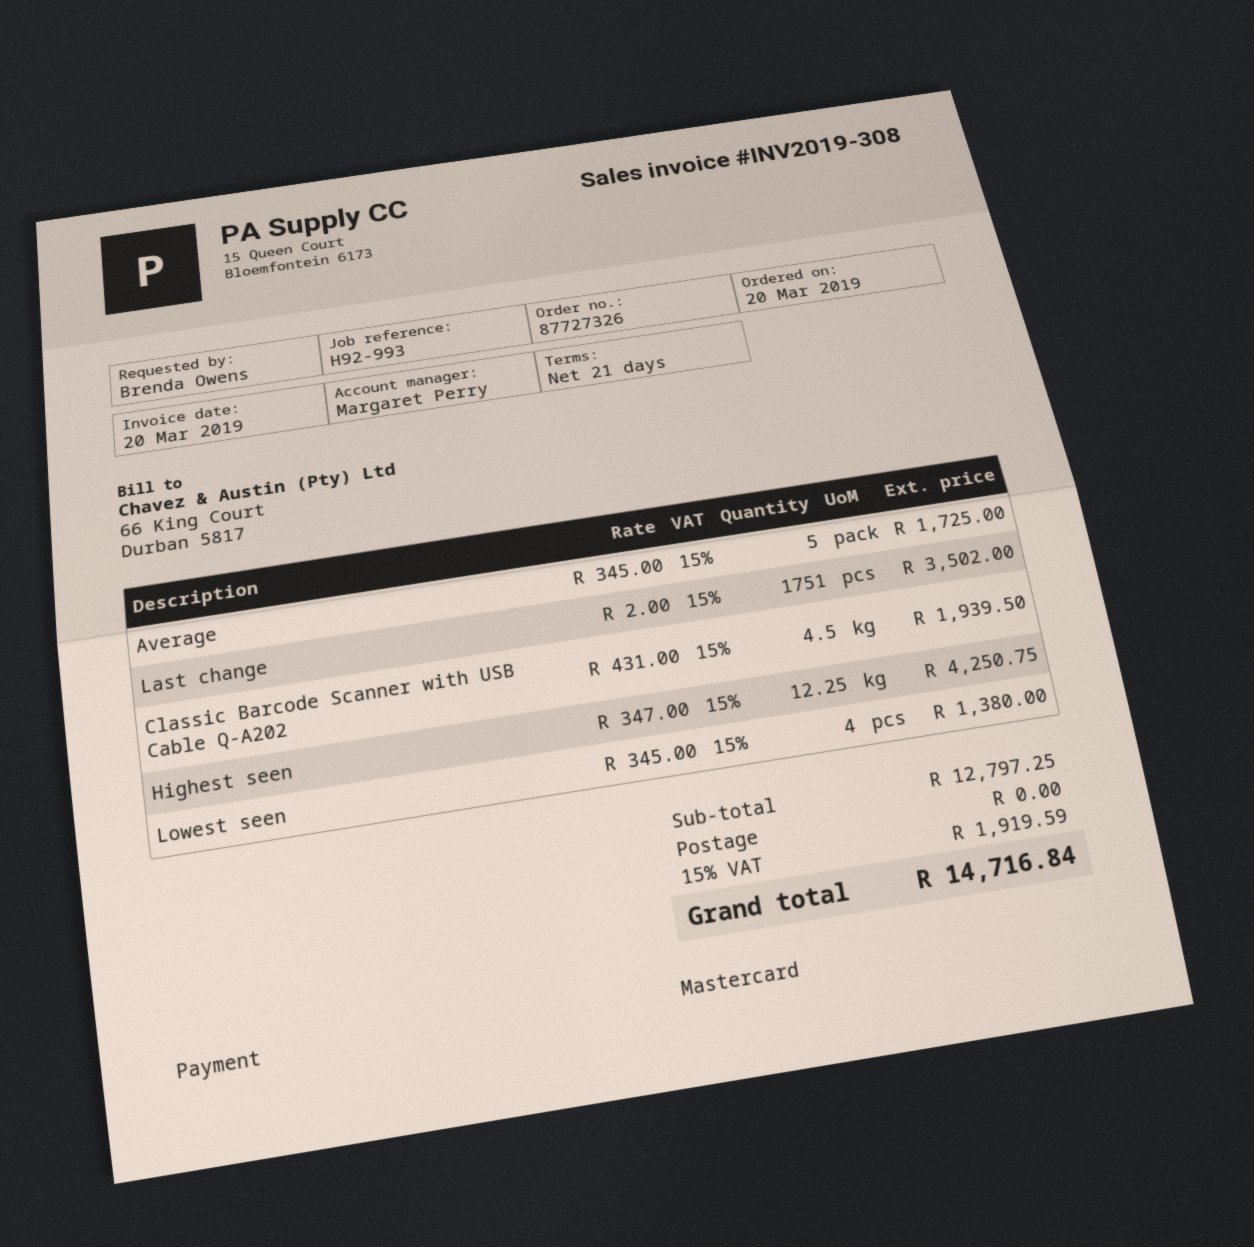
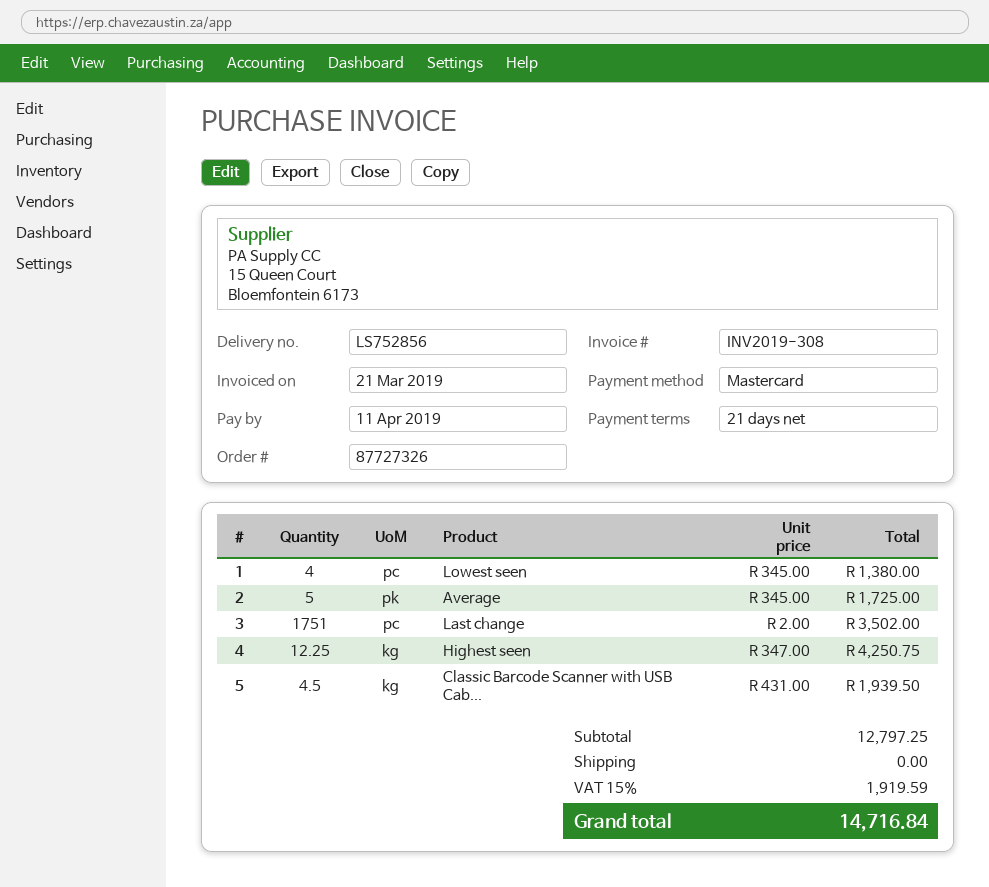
invoice date: 2019-03-20 -> 2019-03-21

